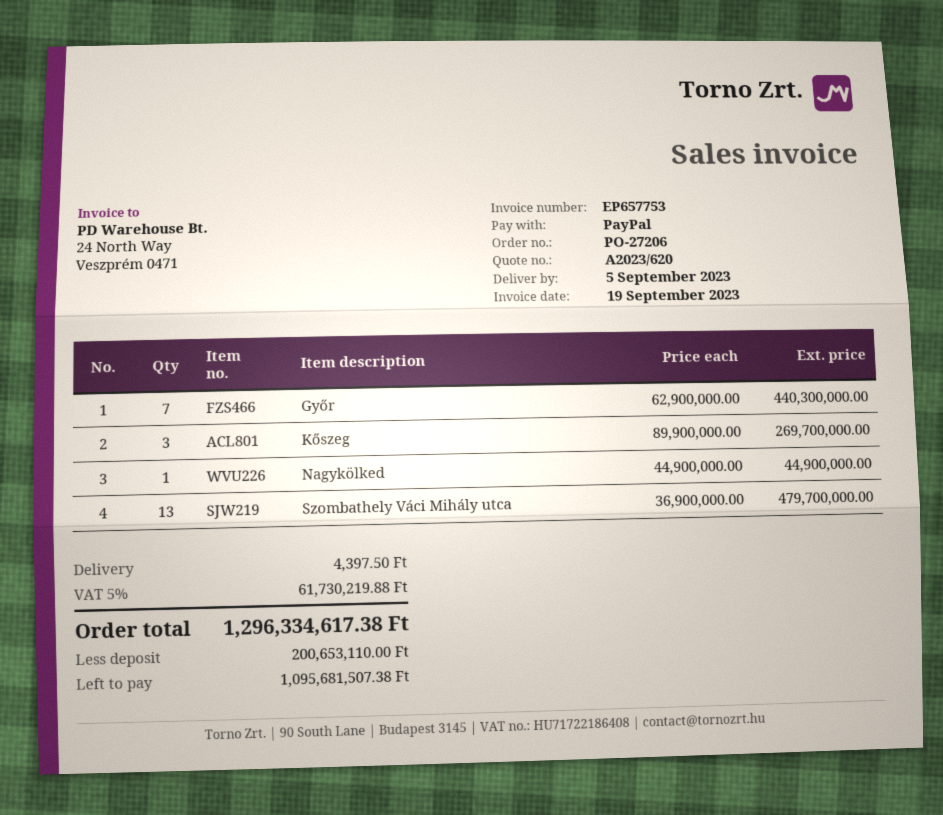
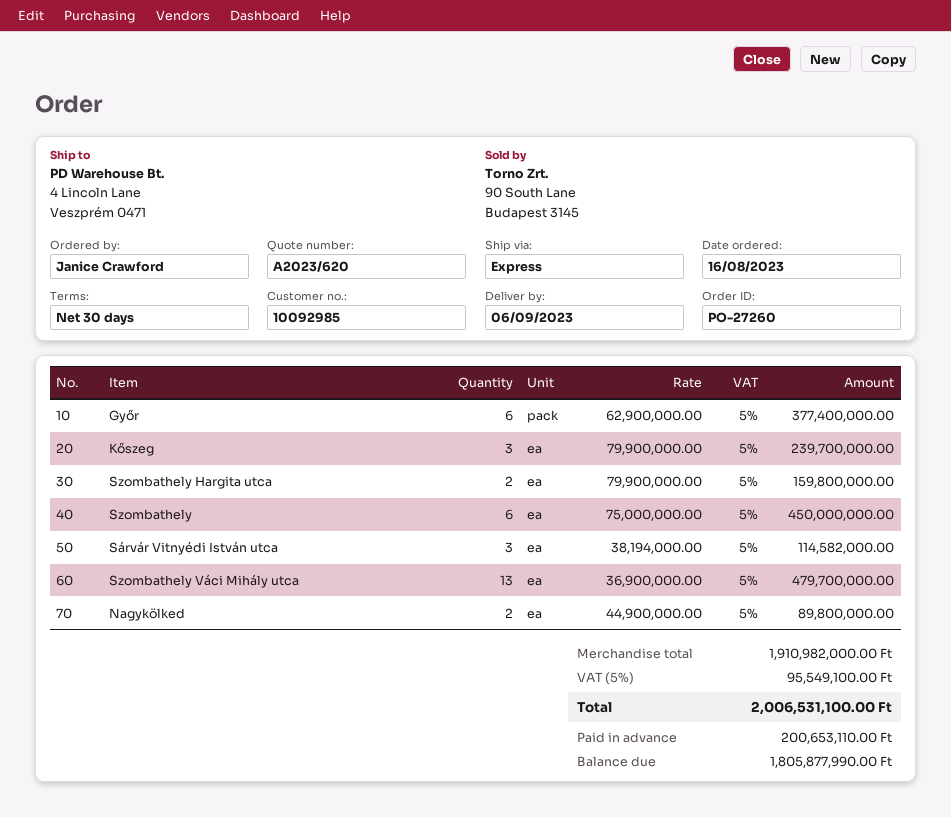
order number: PO-27206 -> PO-27260
delivery date: 2023-09-05 -> 2023-09-06
Győr: 7 x 62900000.00 = 440300000.00 -> 6 x 62900000.00 = 377400000.00
Kőszeg: 3 x 89900000.00 = 269700000.00 -> 3 x 79900000.00 = 239700000.00
Nagykölked: 1 x 44900000.00 = 44900000.00 -> 2 x 44900000.00 = 89800000.00
Szombathely Hargita utca: none -> 2 x 79900000.00 = 159800000.00
Szombathely: none -> 6 x 75000000.00 = 450000000.00
Sárvár Vitnyédi István utca: none -> 3 x 38194000.00 = 114582000.00
shipping: 4397.50 -> none
tax: 5% = 61730219.88 -> 5% = 95549100.00
total: 1296334617.38 -> 2006531100.00
balance: 1095681507.38 -> 1805877990.00

